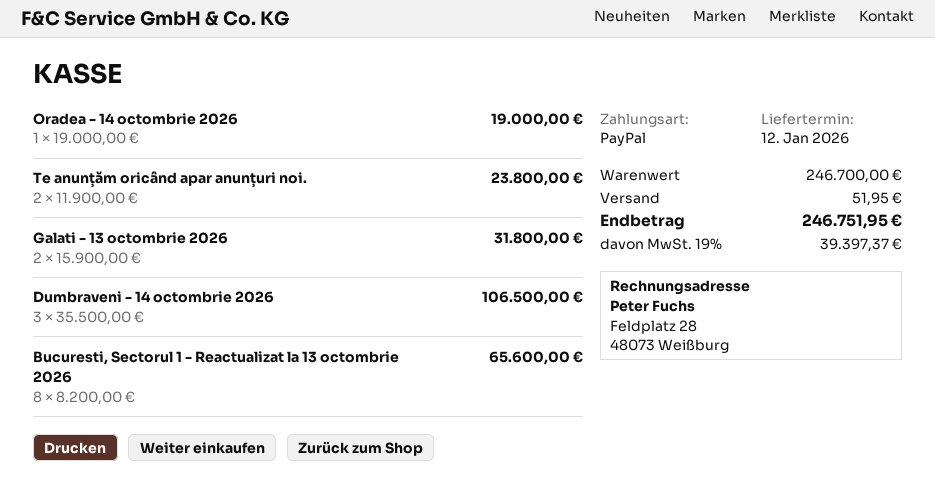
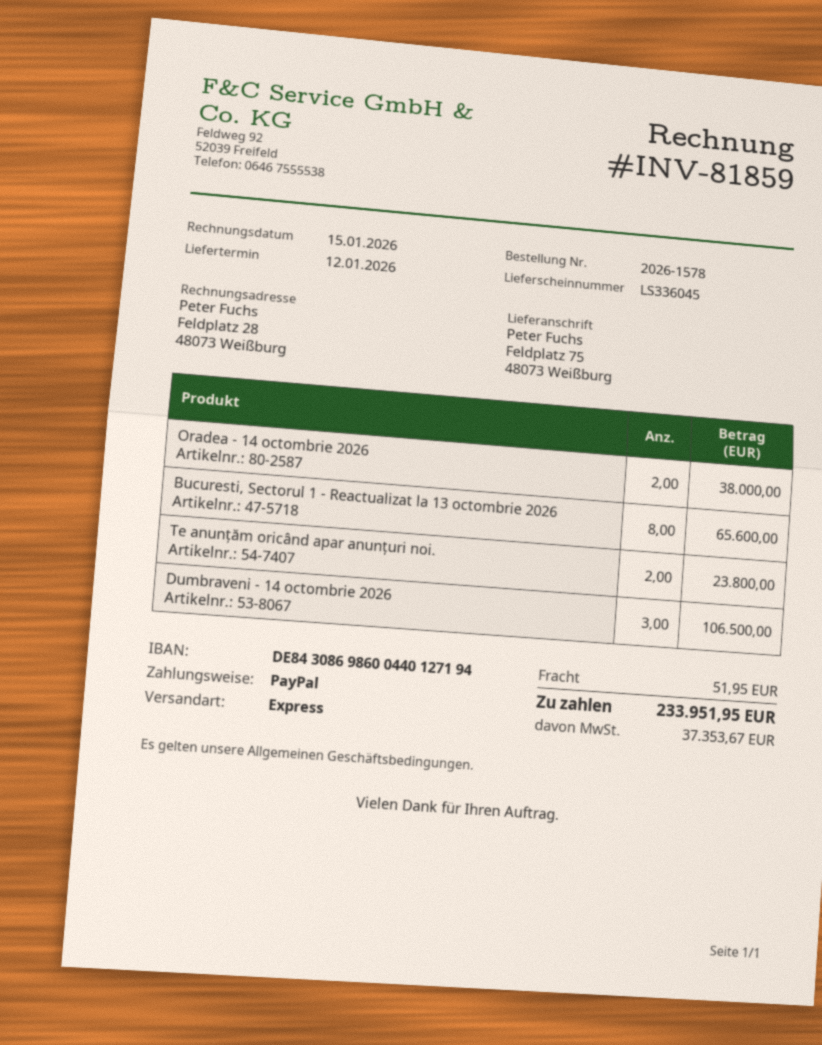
Oradea - 14 octombrie 2026: 1 for 19000.00 -> 2 for 38000.00
Galati - 13 octombrie 2026: 2 for 31800.00 -> none
tax: 39397.37 -> 37353.67
total: 246751.95 -> 233951.95

